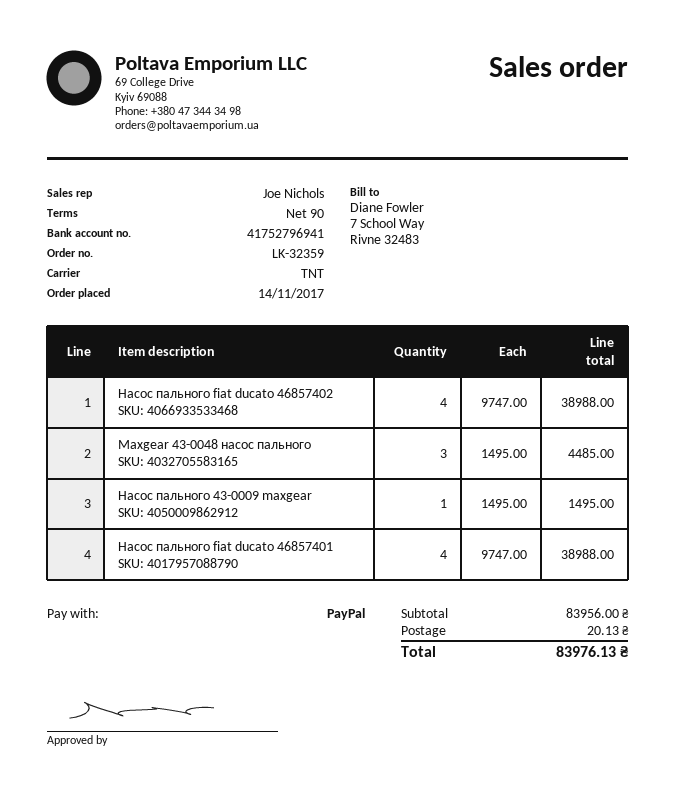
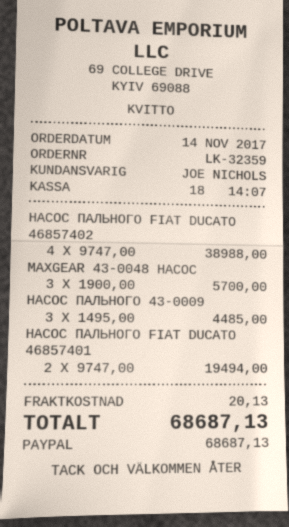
Maxgear 43-0048 насос пального: 3 x 1495.00 = 4485.00 -> 3 x 1900.00 = 5700.00
Насос пального 43-0009 maxgear: 1 x 1495.00 = 1495.00 -> 3 x 1495.00 = 4485.00
Насос пального fiat ducato 46857401: 4 x 9747.00 = 38988.00 -> 2 x 9747.00 = 19494.00
total: 83976.13 -> 68687.13

